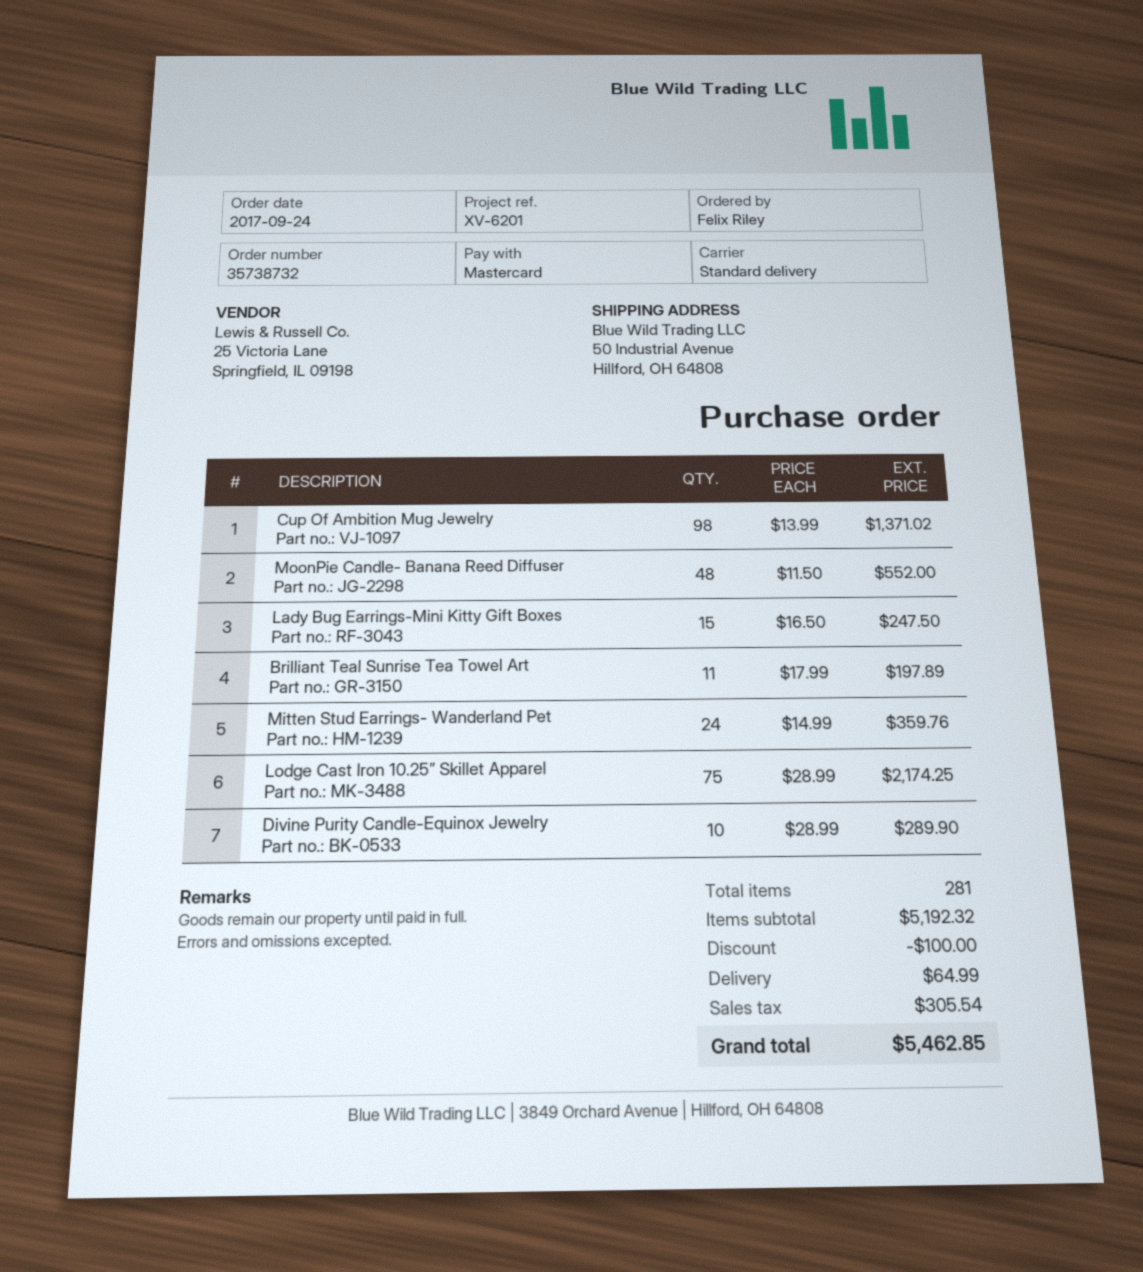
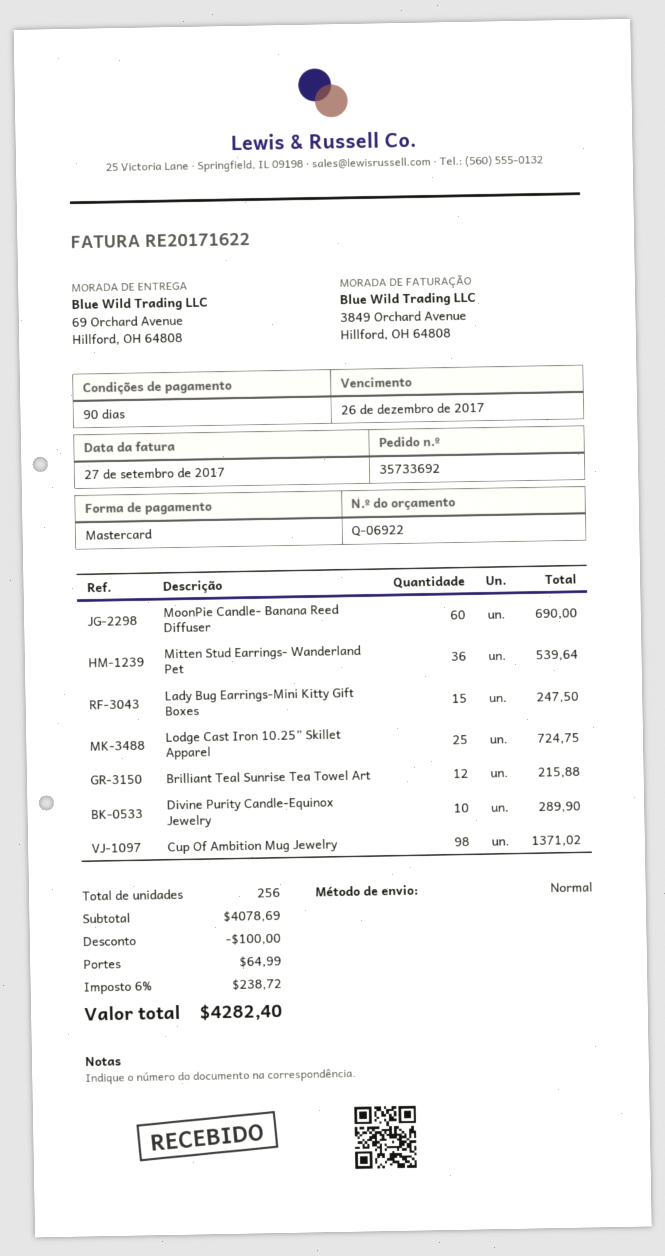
order number: 35738732 -> 35733692
ship to: 50 Industrial Avenue, Hillford, OH 64808 -> 69 Orchard Avenue, Hillford, OH 64808
MoonPie Candle- Banana Reed Diffuser: 48 for 552.00 -> 60 for 690.00
Brilliant Teal Sunrise Tea Towel Art: 11 for 197.89 -> 12 for 215.88
Mitten Stud Earrings- Wanderland Pet: 24 for 359.76 -> 36 for 539.64
Lodge Cast Iron 10.25” Skillet Apparel: 75 for 2174.25 -> 25 for 724.75
total quantity: 281 -> 256
subtotal: 5192.32 -> 4078.69
tax: 305.54 -> 238.72
total: 5462.85 -> 4282.40

